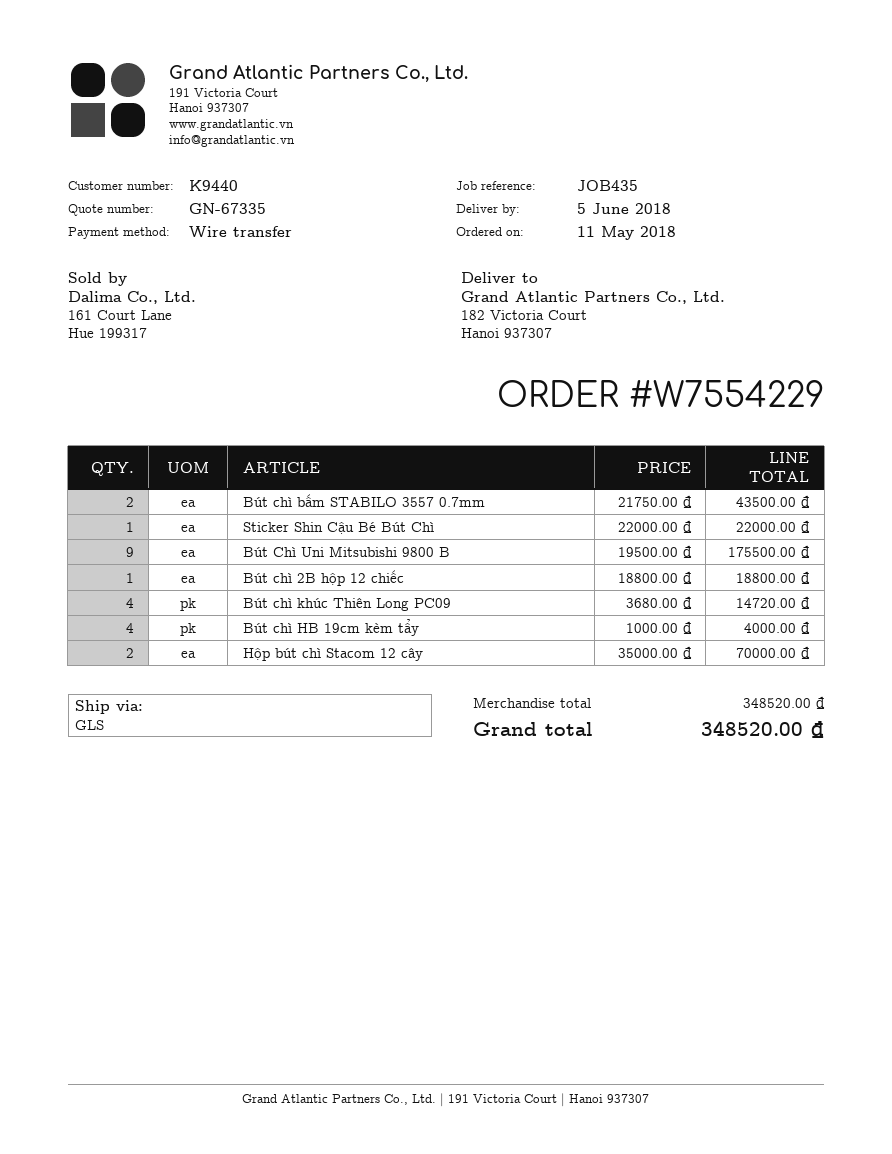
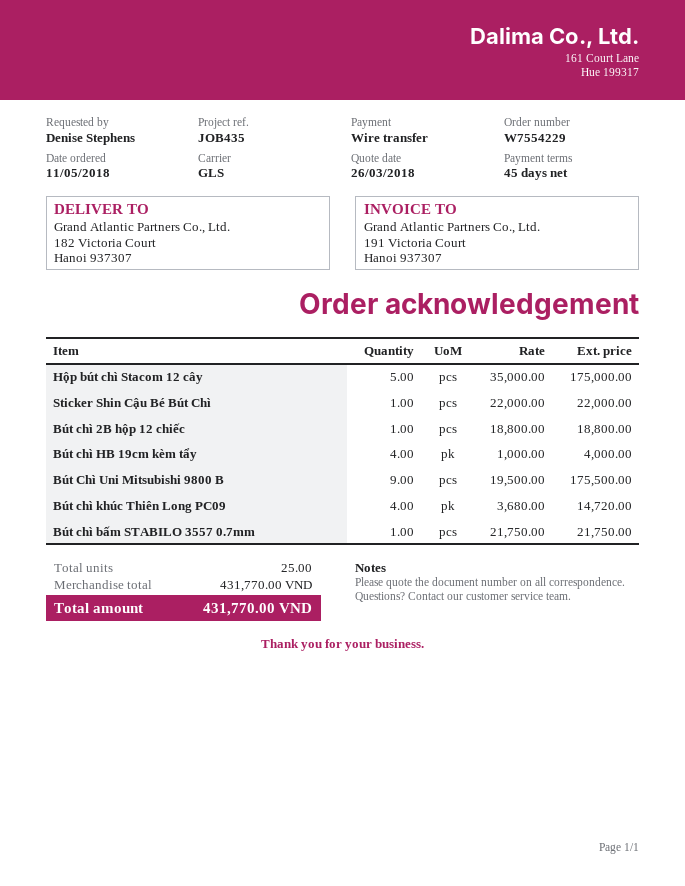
Bút chì bấm STABILO 3557 0.7mm: 2 x 21750.00 = 43500.00 -> 1 x 21750.00 = 21750.00
Hộp bút chì Stacom 12 cây: 2 x 35000.00 = 70000.00 -> 5 x 35000.00 = 175000.00
subtotal: 348520.00 -> 431770.00
total: 348520.00 -> 431770.00

